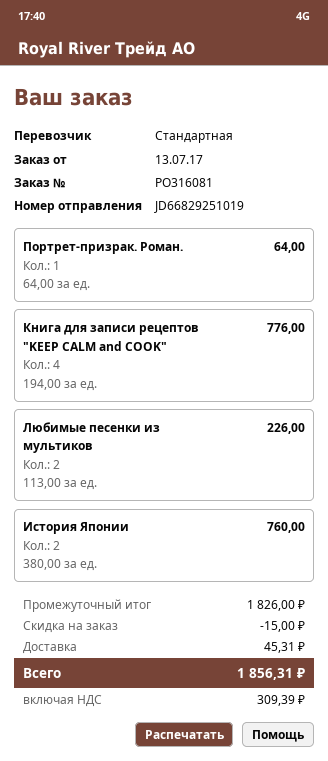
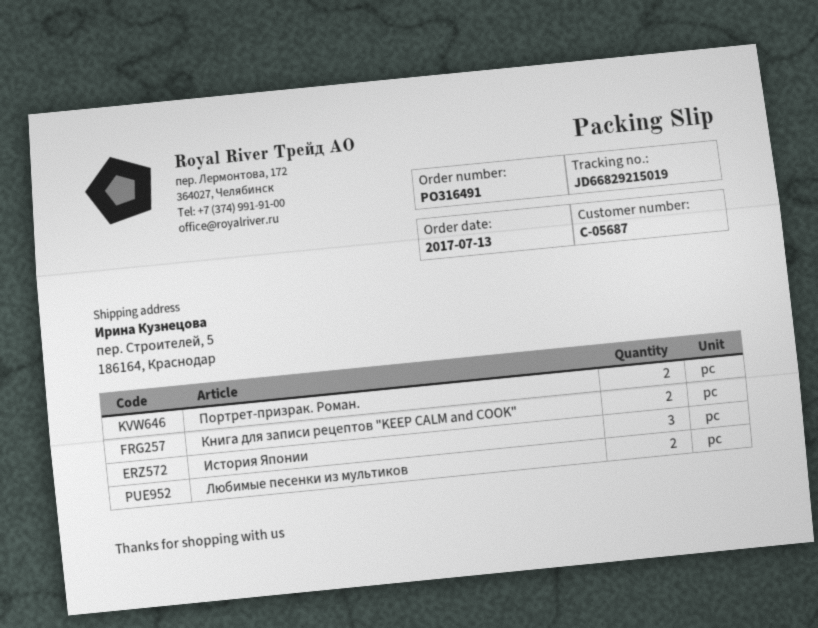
order number: PO316081 -> PO316491
tracking number: JD66829251019 -> JD66829215019
Портрет-призрак. Роман.: 1 -> 2
Книга для записи рецептов "KEEP CALM and COOK": 4 -> 2
История Японии: 2 -> 3

